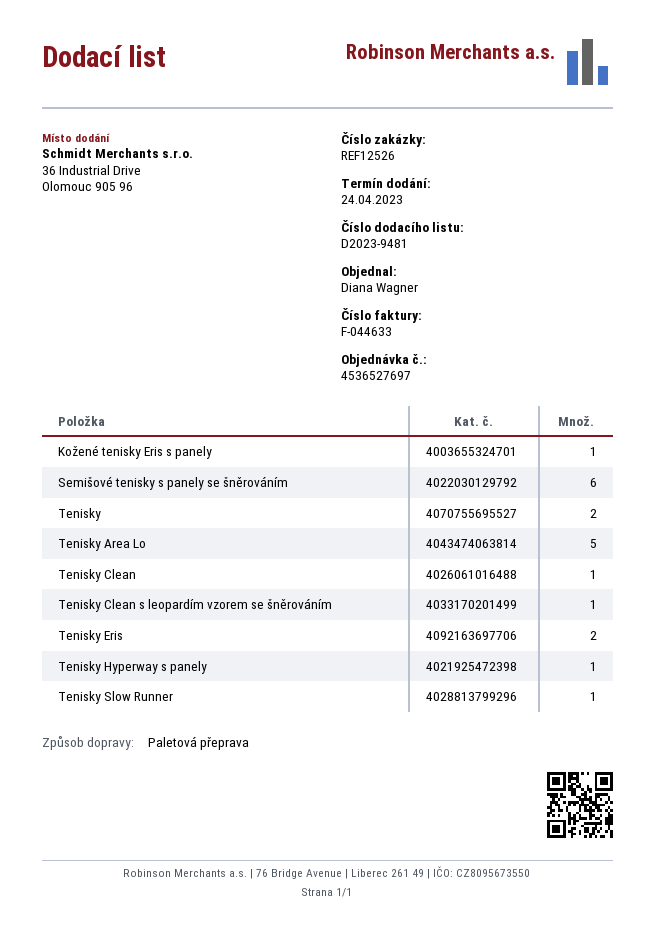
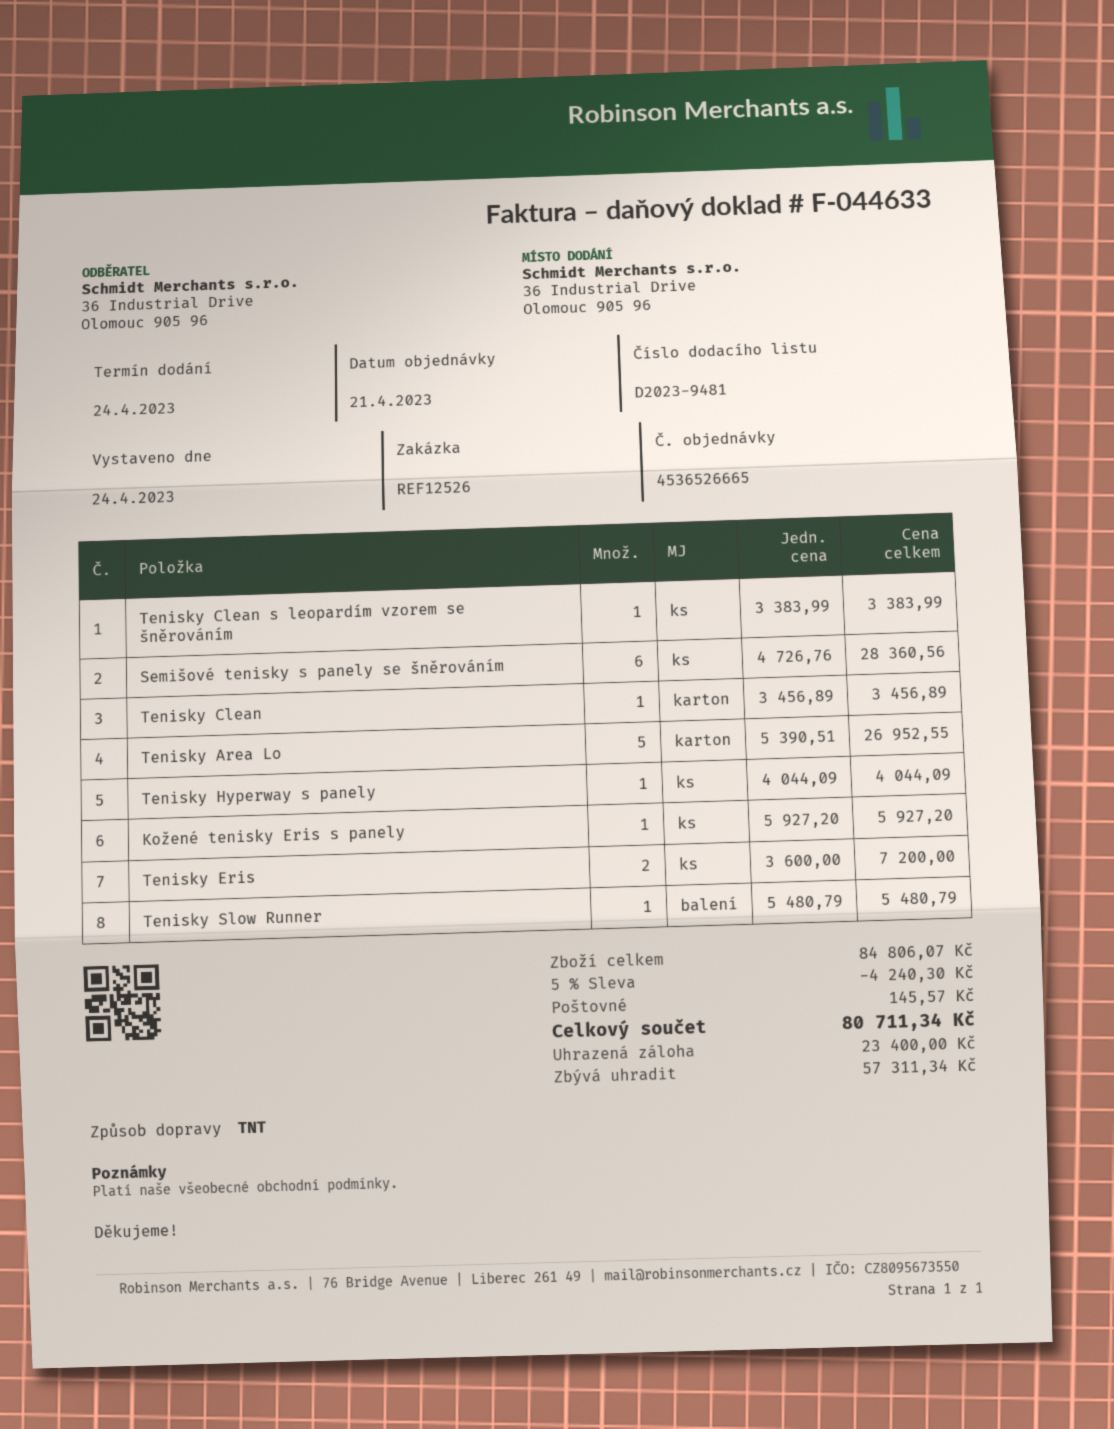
order number: 4536527697 -> 4536526665
shipping method: pallet freight -> TNT
Tenisky: 2 -> none

